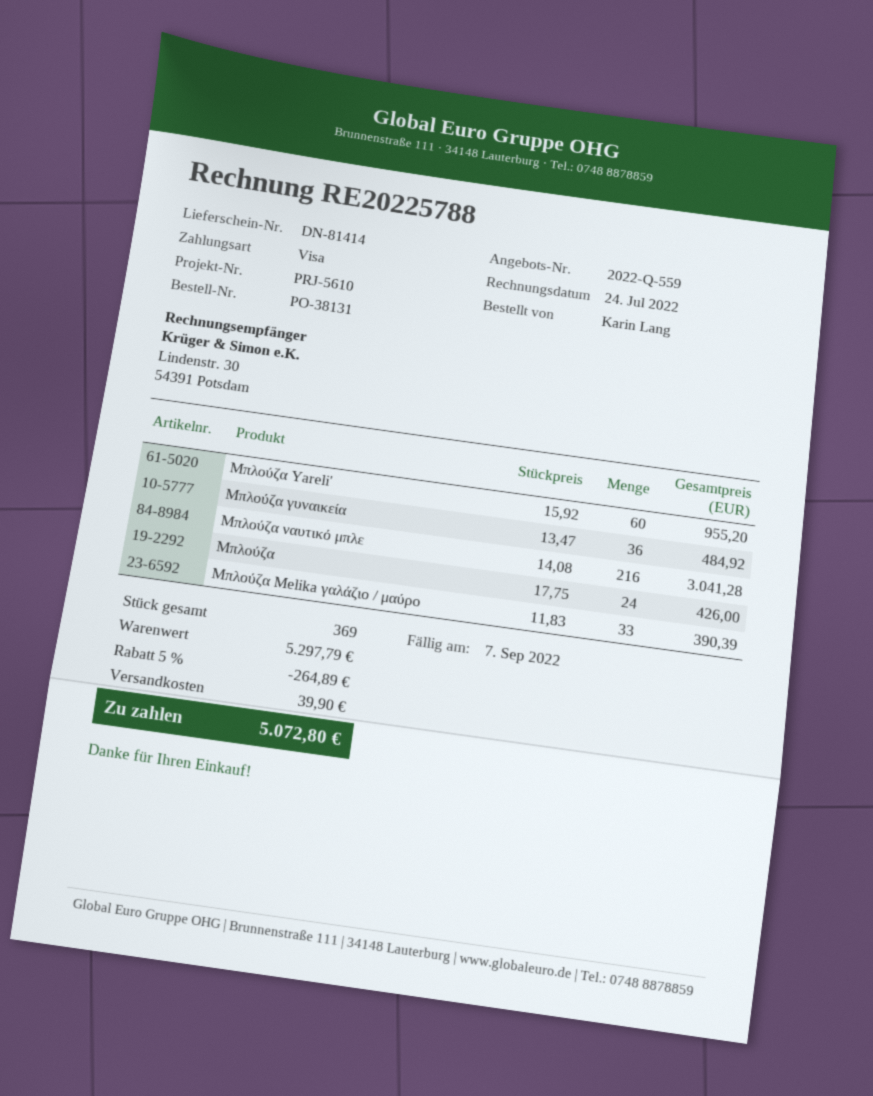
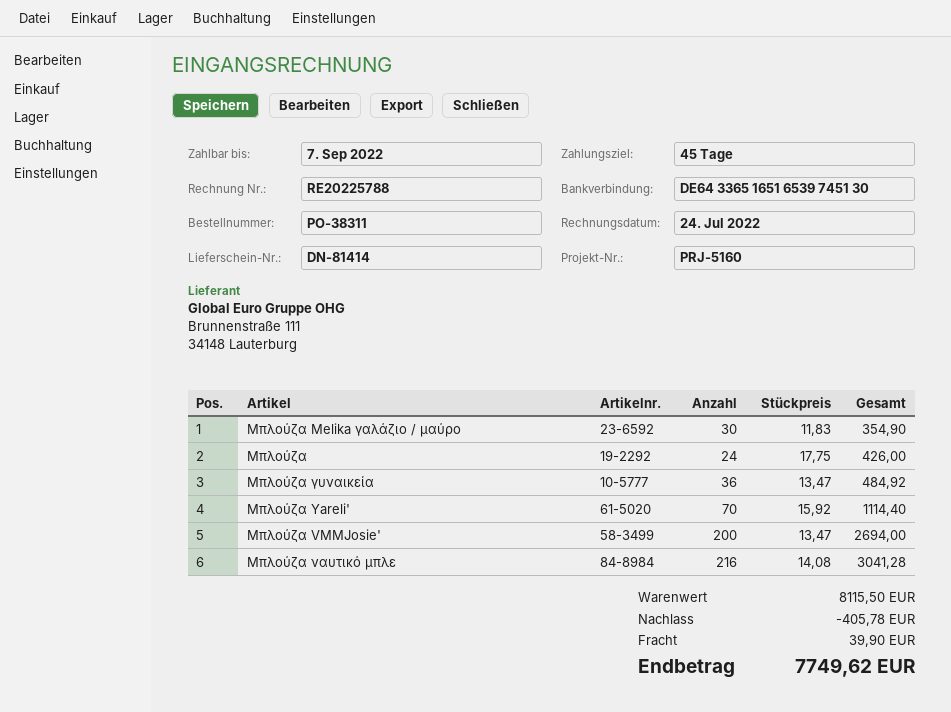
order number: PO-38131 -> PO-38311
reference: PRJ-5610 -> PRJ-5160
Μπλούζα Yareli': 60 x 15.92 = 955.20 -> 70 x 15.92 = 1114.40
Μπλούζα Melika γαλάζιο / μαύρο: 33 x 11.83 = 390.39 -> 30 x 11.83 = 354.90
Μπλούζα VMMJosie': none -> 200 x 13.47 = 2694.00
subtotal: 5297.79 -> 8115.50
discount: 264.89 -> 405.78
total: 5072.80 -> 7749.62

